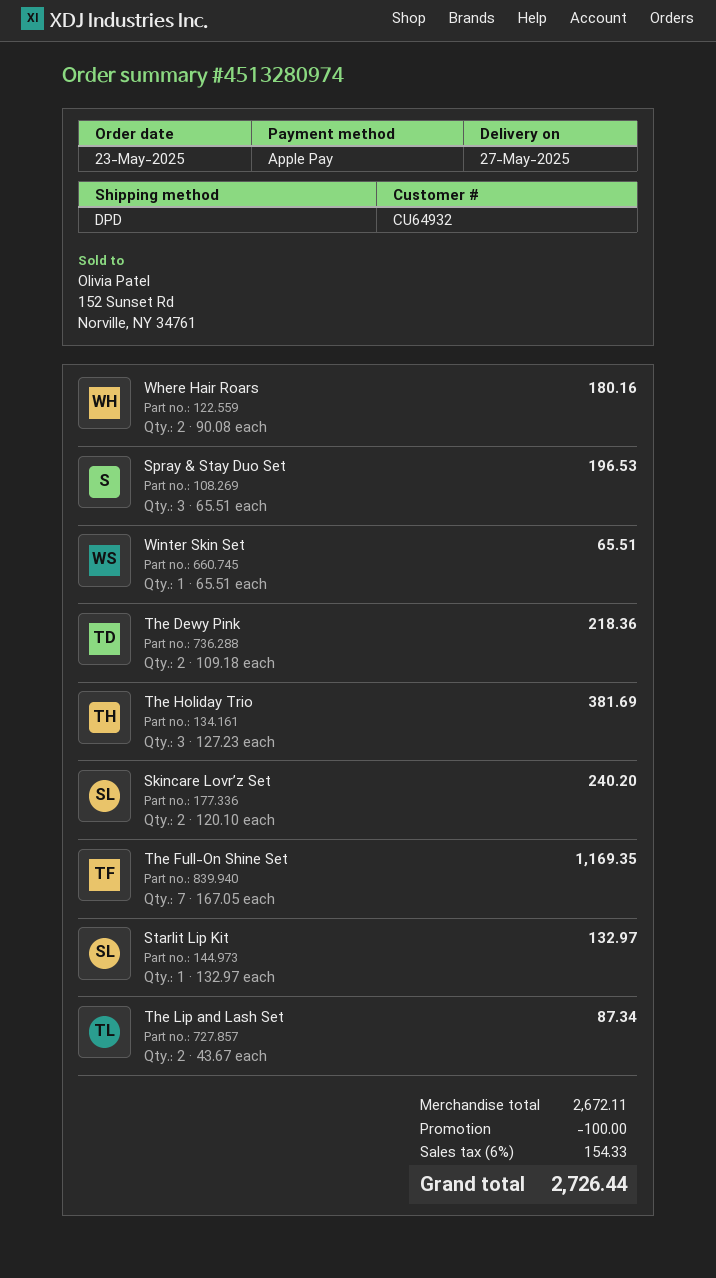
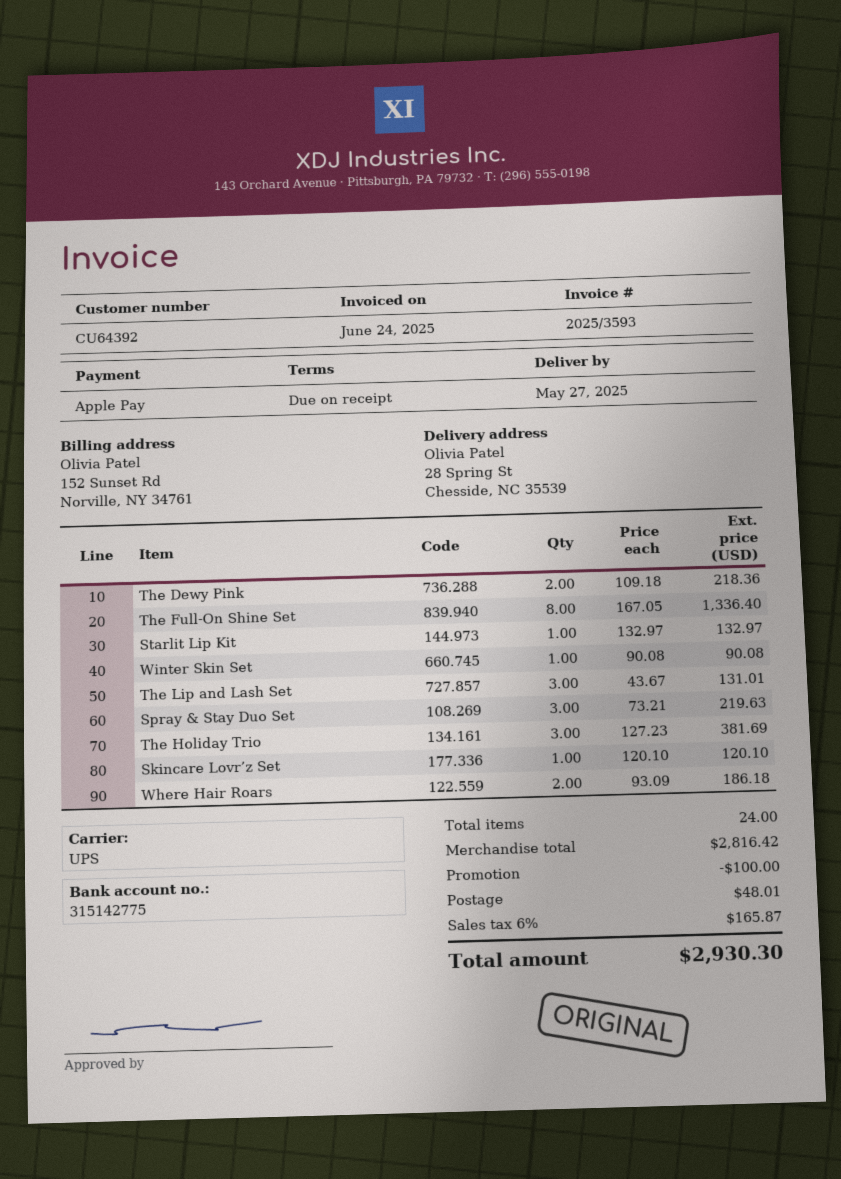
customer number: CU64932 -> CU64392
shipping method: DPD -> UPS
Where Hair Roars: 2 x 90.08 = 180.16 -> 2 x 93.09 = 186.18
Spray & Stay Duo Set: 3 x 65.51 = 196.53 -> 3 x 73.21 = 219.63
Winter Skin Set: 1 x 65.51 = 65.51 -> 1 x 90.08 = 90.08
Skincare Lovr’z Set: 2 x 120.10 = 240.20 -> 1 x 120.10 = 120.10
The Full-On Shine Set: 7 x 167.05 = 1169.35 -> 8 x 167.05 = 1336.40
The Lip and Lash Set: 2 x 43.67 = 87.34 -> 3 x 43.67 = 131.01
subtotal: 2672.11 -> 2816.42
shipping: none -> 48.01
tax: 6% = 154.33 -> 6% = 165.87
total: 2726.44 -> 2930.30

